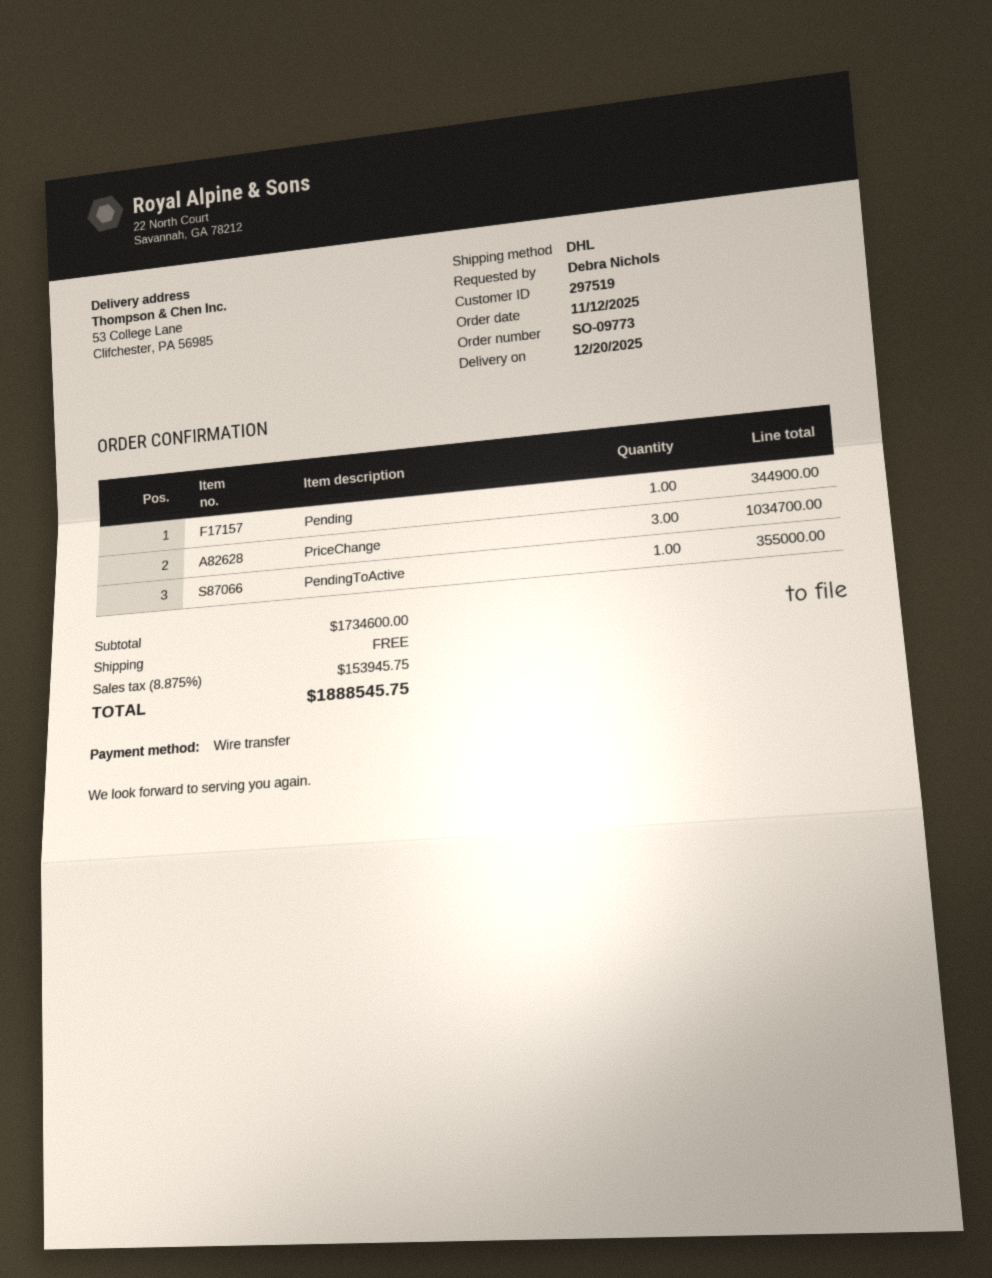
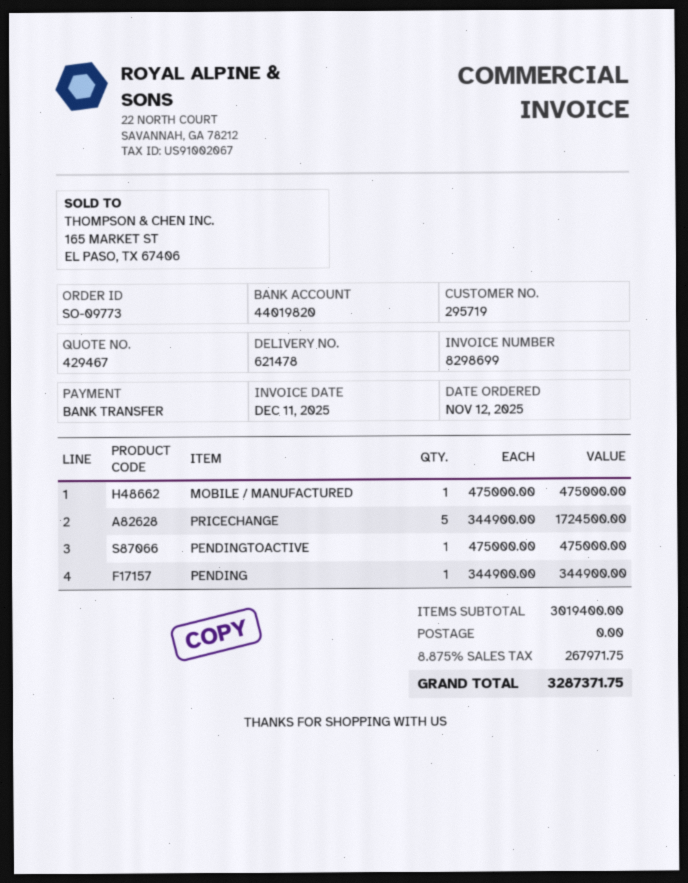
customer number: 297519 -> 295719
PriceChange: 3 for 1034700.00 -> 5 for 1724500.00
PendingToActive: 1 for 355000.00 -> 1 for 475000.00
MOBILE / MANUFACTURED: none -> 1 for 475000.00
subtotal: 1734600.00 -> 3019400.00
tax: 8.875% = 153945.75 -> 8.875% = 267971.75
total: 1888545.75 -> 3287371.75

